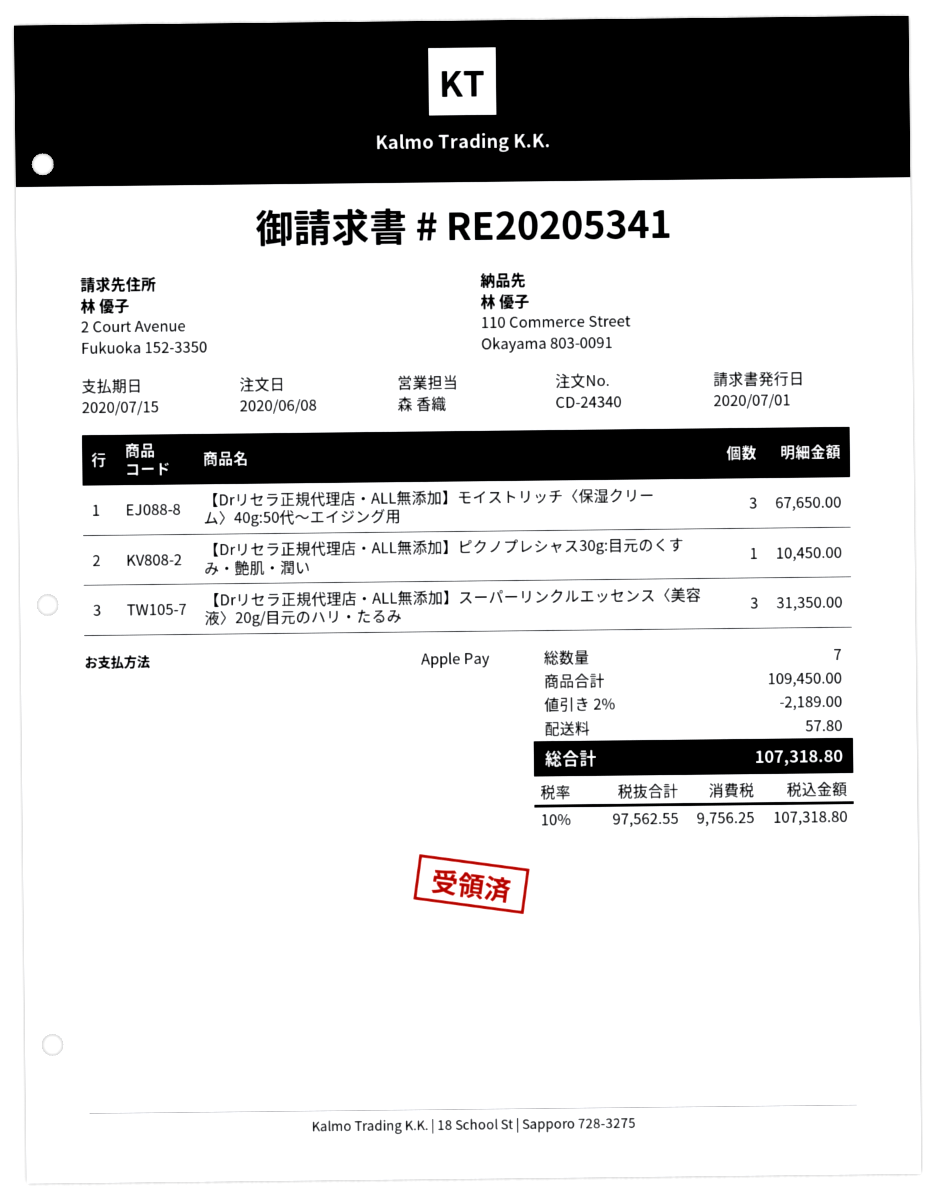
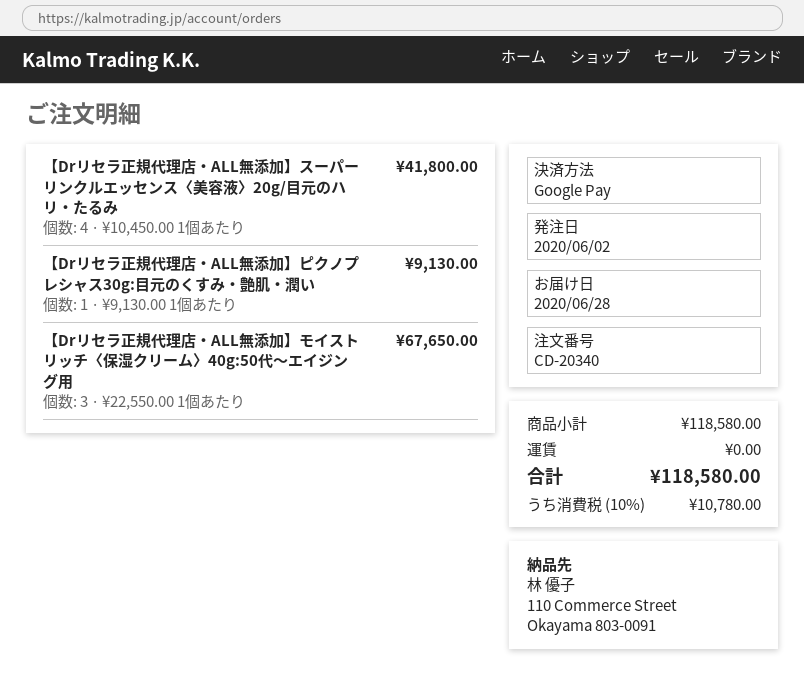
order number: CD-24340 -> CD-20340
order date: 2020-06-08 -> 2020-06-02
payment method: Apple Pay -> Google Pay
【Drリセラ正規代理店・ALL無添加】ピクノプレシャス30g:目元のくすみ・艶肌・潤い: 1 for 10450.00 -> 1 for 9130.00
【Drリセラ正規代理店・ALL無添加】スーパーリンクルエッセンス〈美容液〉20g/目元のハリ・たるみ: 3 for 31350.00 -> 4 for 41800.00
subtotal: 109450.00 -> 118580.00
discount: 2% = 2189.00 -> none
shipping: 57.80 -> 0.00
tax: 10% = 9756.25 -> 10% = 10780.00
total: 107318.80 -> 118580.00

